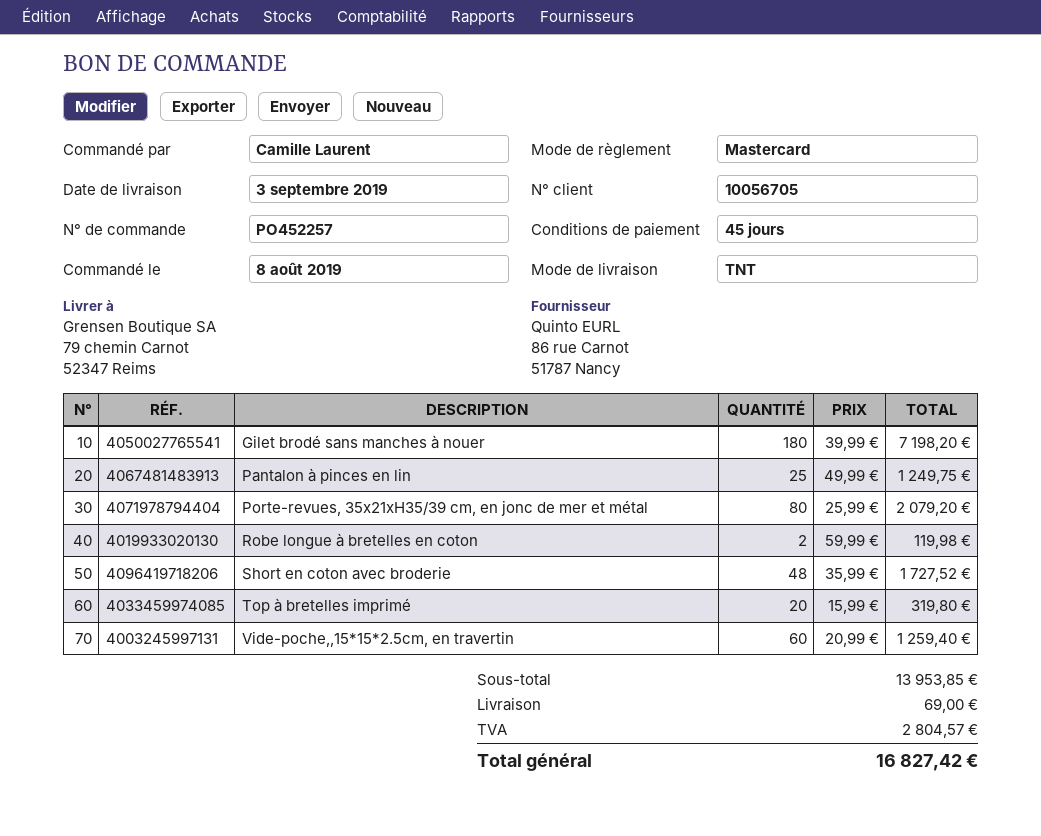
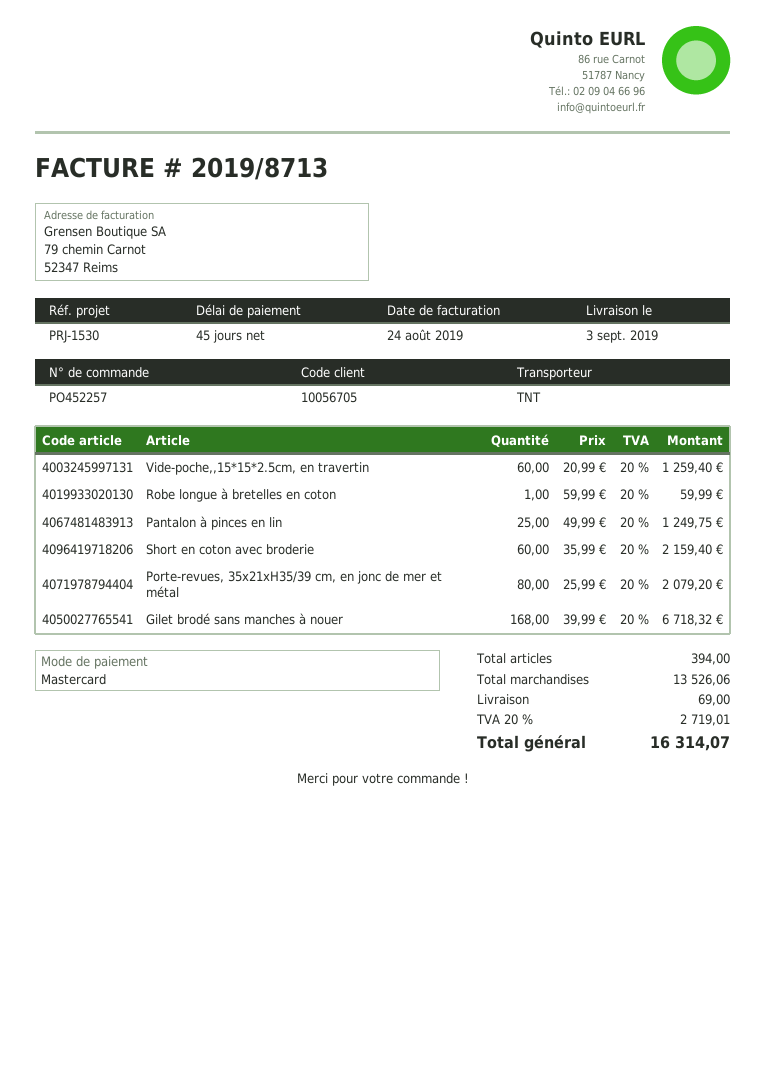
Gilet brodé sans manches à nouer: 180 x 39.99 = 7198.20 -> 168 x 39.99 = 6718.32
Robe longue à bretelles en coton: 2 x 59.99 = 119.98 -> 1 x 59.99 = 59.99
Short en coton avec broderie: 48 x 35.99 = 1727.52 -> 60 x 35.99 = 2159.40
Top à bretelles imprimé: 20 x 15.99 = 319.80 -> none
subtotal: 13953.85 -> 13526.06
tax: 2804.57 -> 2719.01
total: 16827.42 -> 16314.07

